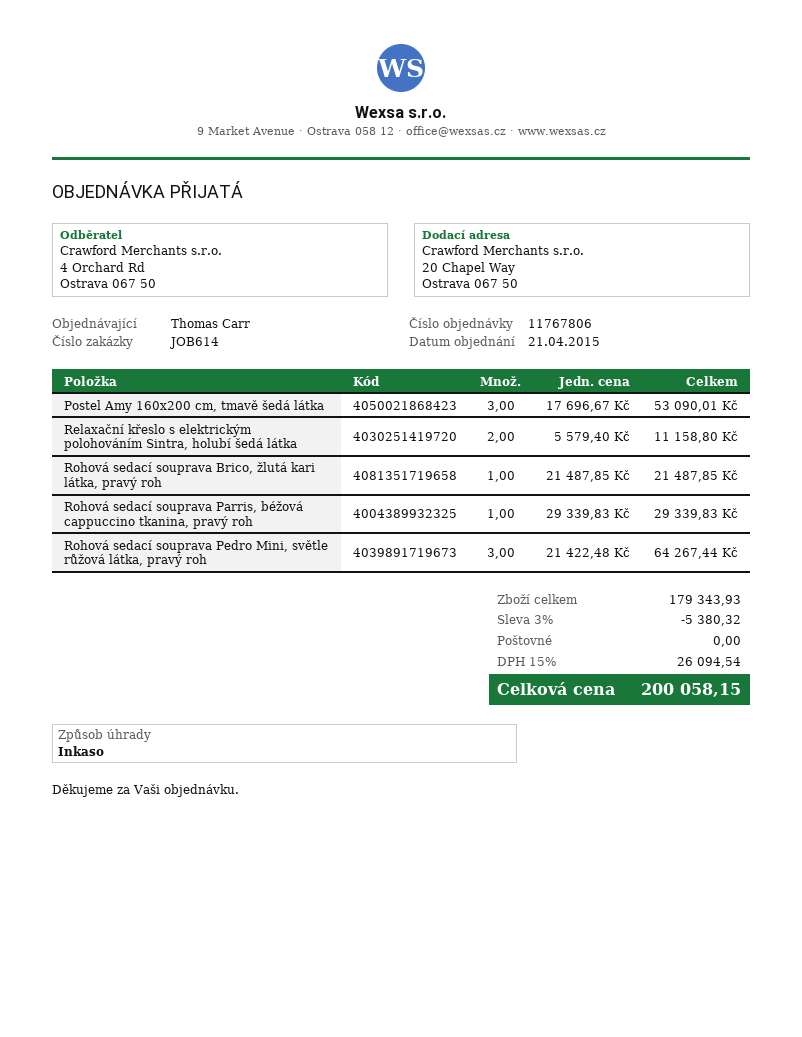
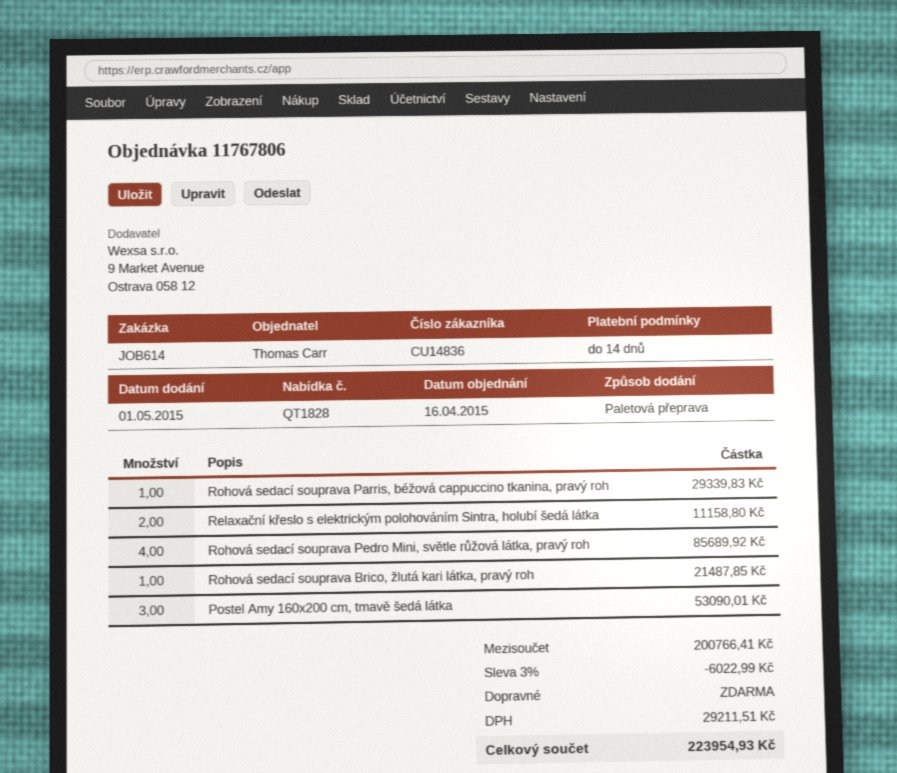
order date: 2015-04-21 -> 2015-04-16
Rohová sedací souprava Pedro Mini, světle růžová látka, pravý roh: 3 for 64267.44 -> 4 for 85689.92
subtotal: 179343.93 -> 200766.41
discount: 3% = 5380.32 -> 3% = 6022.99
tax: 26094.54 -> 29211.51
total: 200058.15 -> 223954.93

